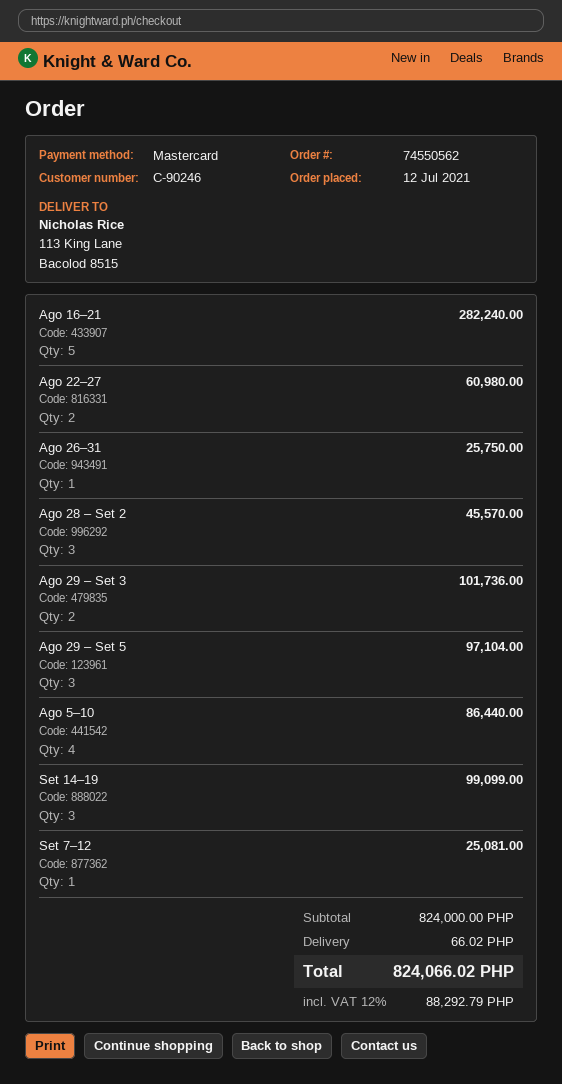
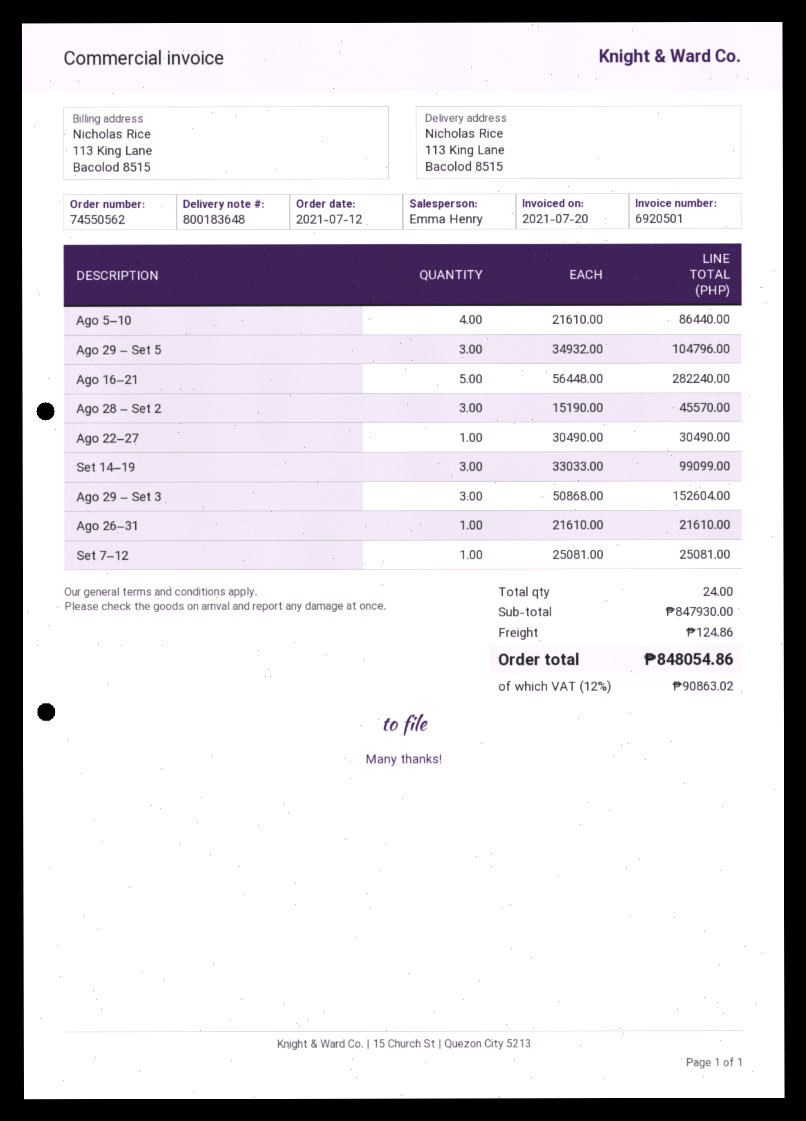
Ago 22–27: 2 for 60980.00 -> 1 for 30490.00
Ago 26–31: 1 for 25750.00 -> 1 for 21610.00
Ago 29 – Set 3: 2 for 101736.00 -> 3 for 152604.00
Ago 29 – Set 5: 3 for 97104.00 -> 3 for 104796.00
subtotal: 824000.00 -> 847930.00
shipping: 66.02 -> 124.86
tax: 12% = 88292.79 -> 12% = 90863.02
total: 824066.02 -> 848054.86

